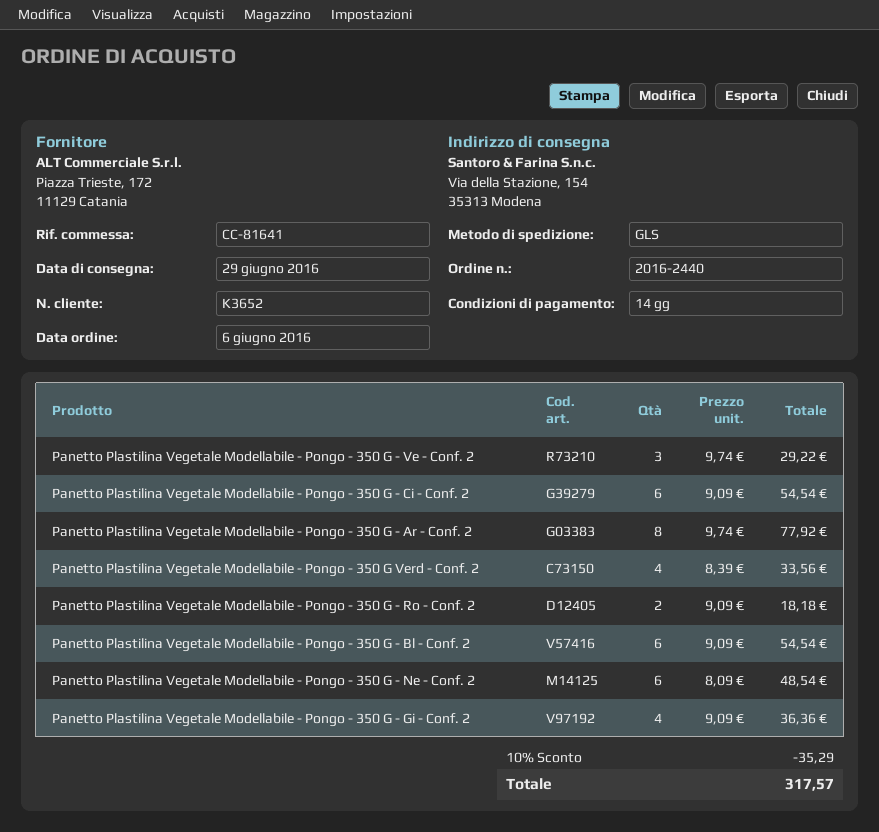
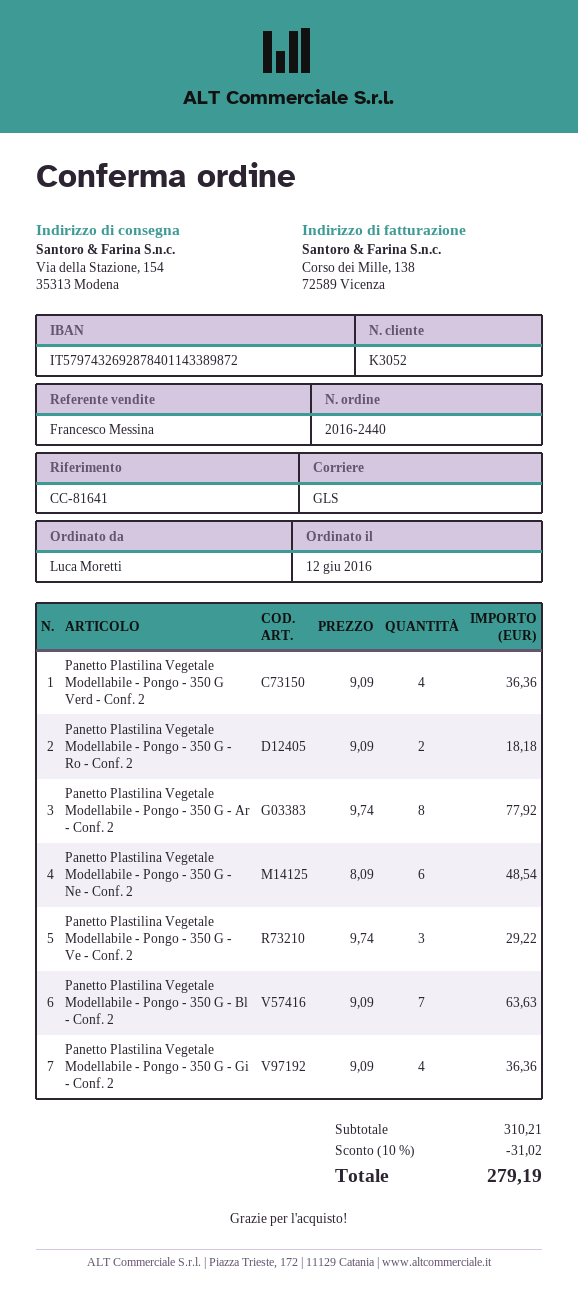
order date: 2016-06-06 -> 2016-06-12
customer number: K3652 -> K3052
Panetto Plastilina Vegetale Modellabile - Pongo - 350 G - Ci - Conf. 2: 6 x 9.09 = 54.54 -> none
Panetto Plastilina Vegetale Modellabile - Pongo - 350 G Verd - Conf. 2: 4 x 8.39 = 33.56 -> 4 x 9.09 = 36.36
Panetto Plastilina Vegetale Modellabile - Pongo - 350 G - Bl - Conf. 2: 6 x 9.09 = 54.54 -> 7 x 9.09 = 63.63
discount: 10% = 35.29 -> 10% = 31.02
total: 317.57 -> 279.19

